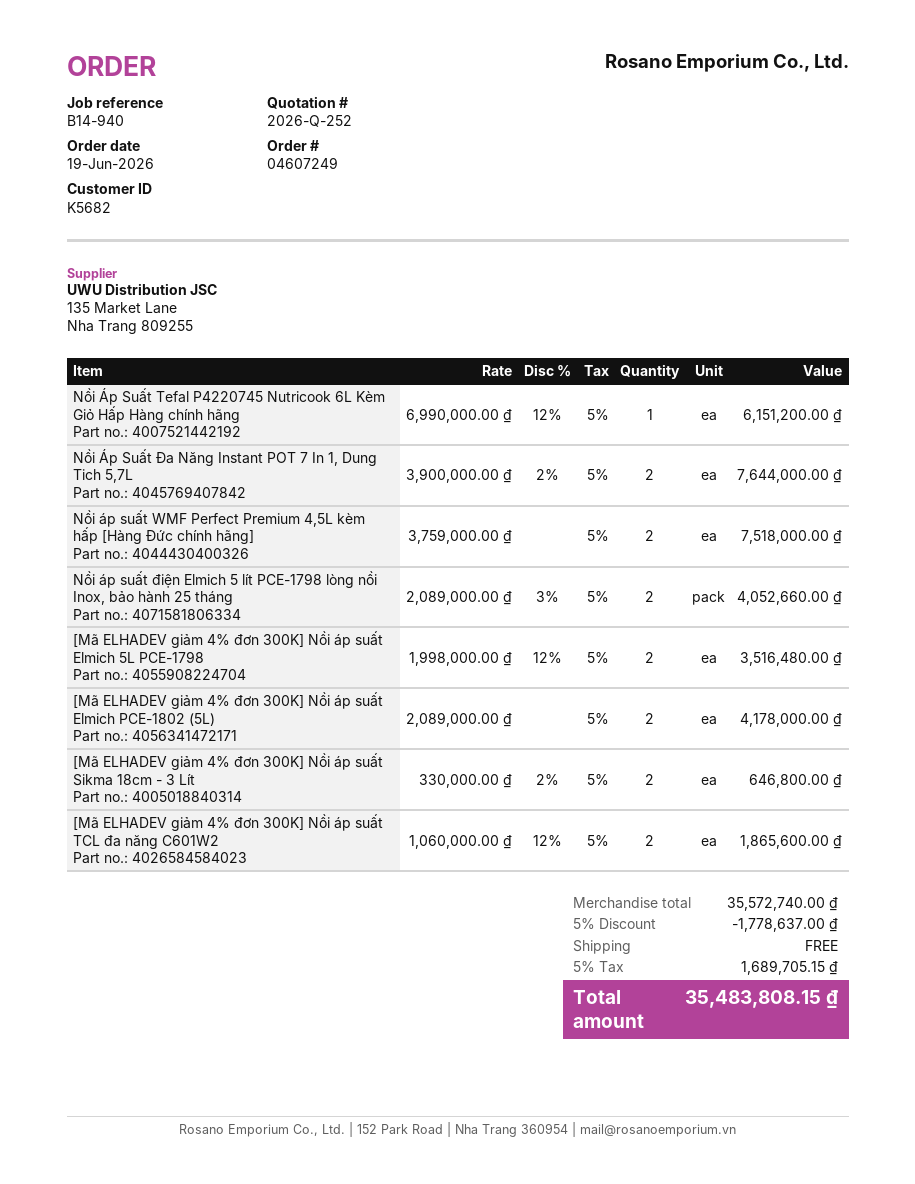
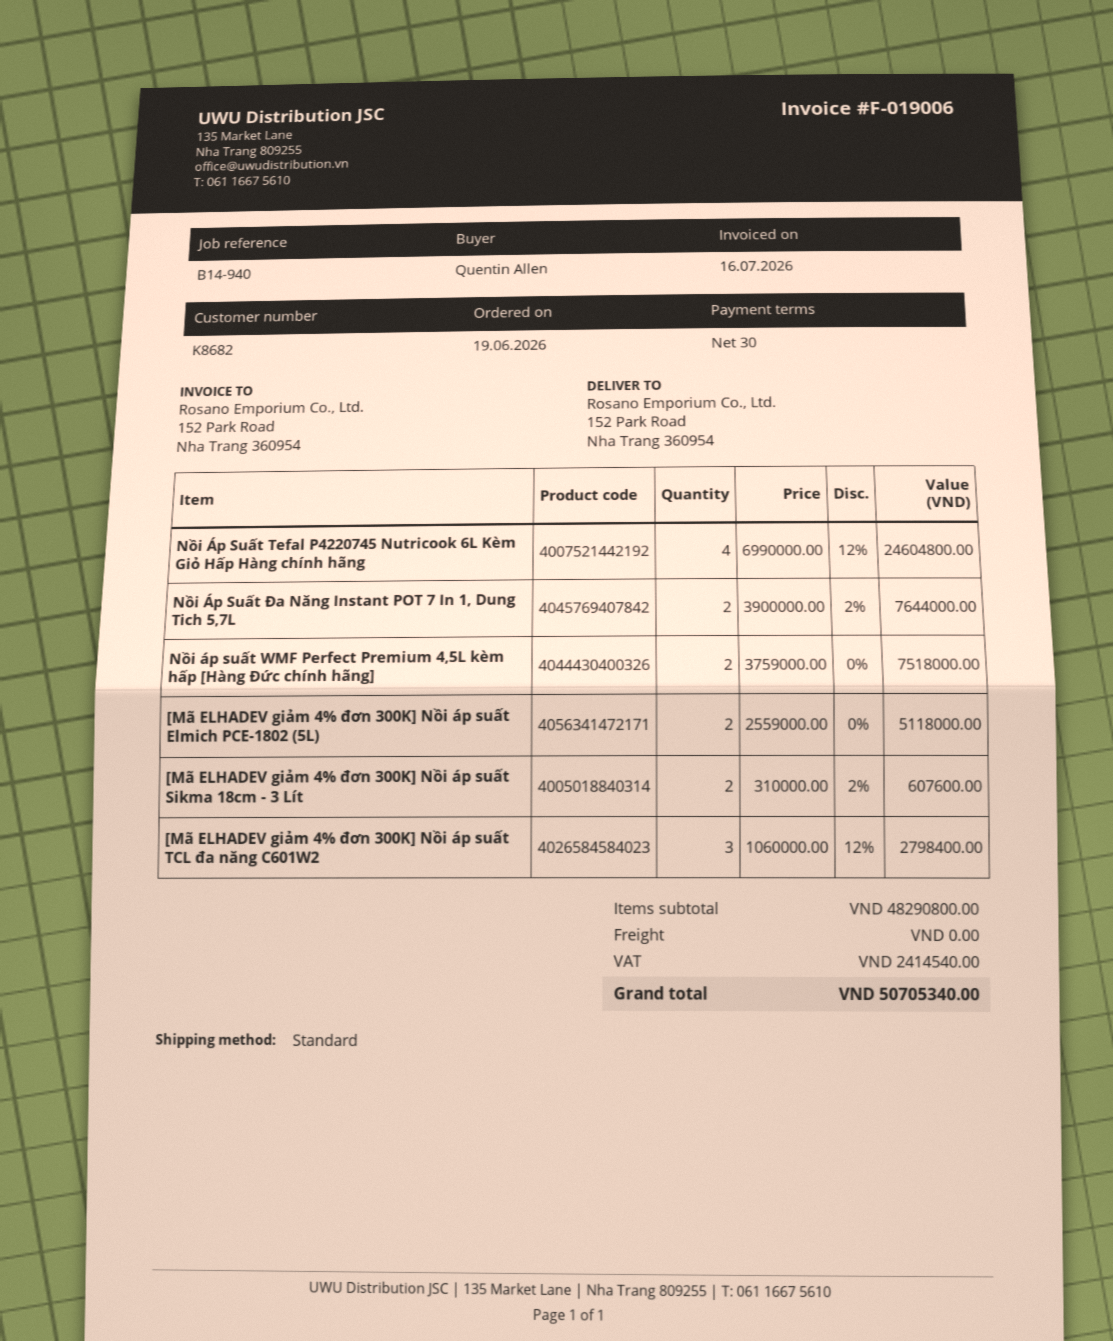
customer number: K5682 -> K8682
Nồi Áp Suất Tefal P4220745 Nutricook 6L Kèm Giỏ Hấp Hàng chính hãng: 1 x 6990000.00 - 12% = 6151200.00 -> 4 x 6990000.00 - 12% = 24604800.00
Nồi áp suất điện Elmich 5 lít PCE-1798 lòng nồi Inox, bảo hành 25 tháng: 2 x 2089000.00 - 3% = 4052660.00 -> none
[Mã ELHADEV giảm 4% đơn 300K] Nồi áp suất Elmich 5L PCE-1798: 2 x 1998000.00 - 12% = 3516480.00 -> none
[Mã ELHADEV giảm 4% đơn 300K] Nồi áp suất Elmich PCE-1802 (5L): 2 x 2089000.00 = 4178000.00 -> 2 x 2559000.00 = 5118000.00
[Mã ELHADEV giảm 4% đơn 300K] Nồi áp suất Sikma 18cm - 3 Lít: 2 x 330000.00 - 2% = 646800.00 -> 2 x 310000.00 - 2% = 607600.00
[Mã ELHADEV giảm 4% đơn 300K] Nồi áp suất TCL đa năng C601W2: 2 x 1060000.00 - 12% = 1865600.00 -> 3 x 1060000.00 - 12% = 2798400.00
subtotal: 35572740.00 -> 48290800.00
discount: 5% = 1778637.00 -> none
tax: 1689705.15 -> 2414540.00
total: 35483808.15 -> 50705340.00

